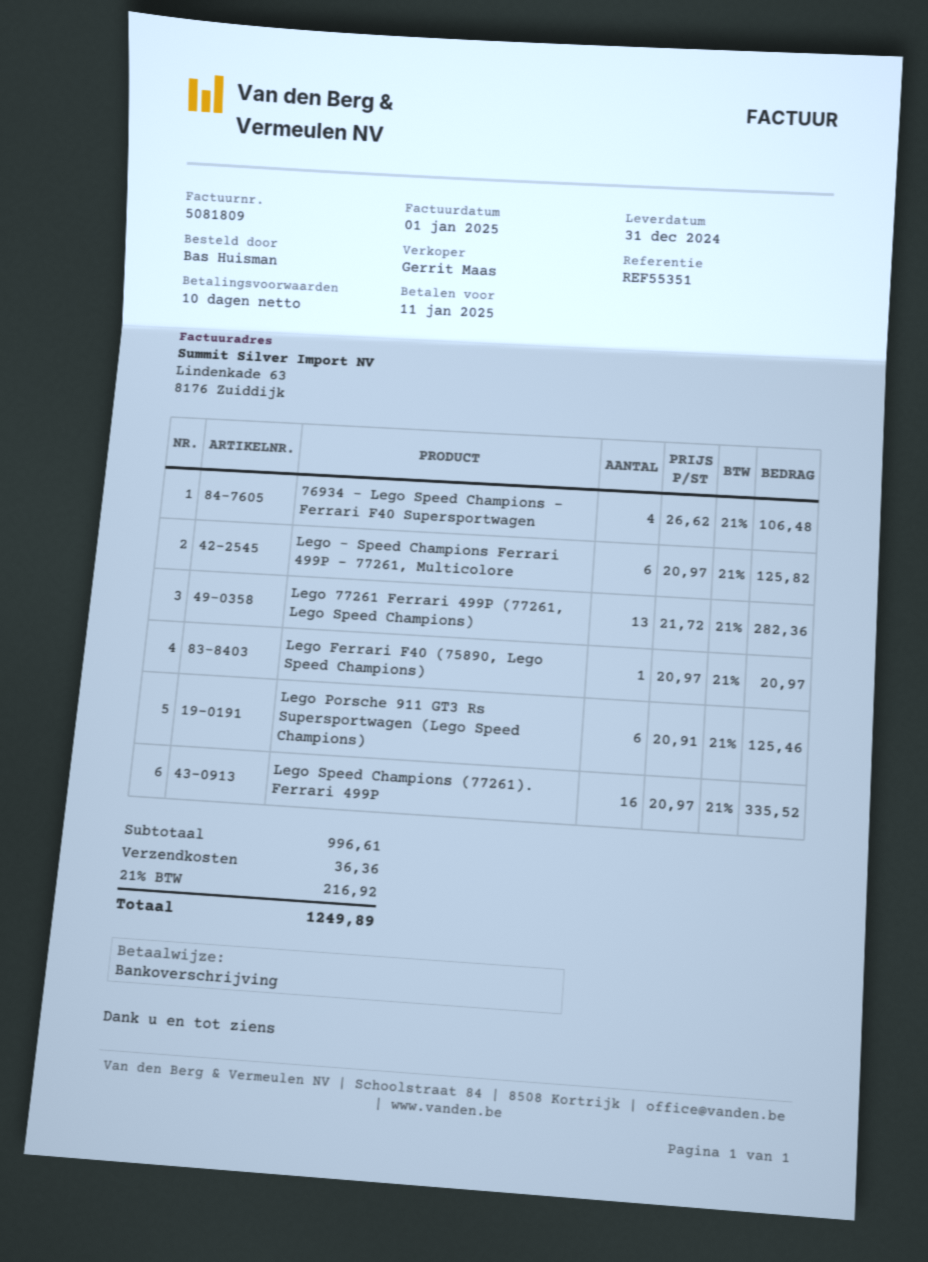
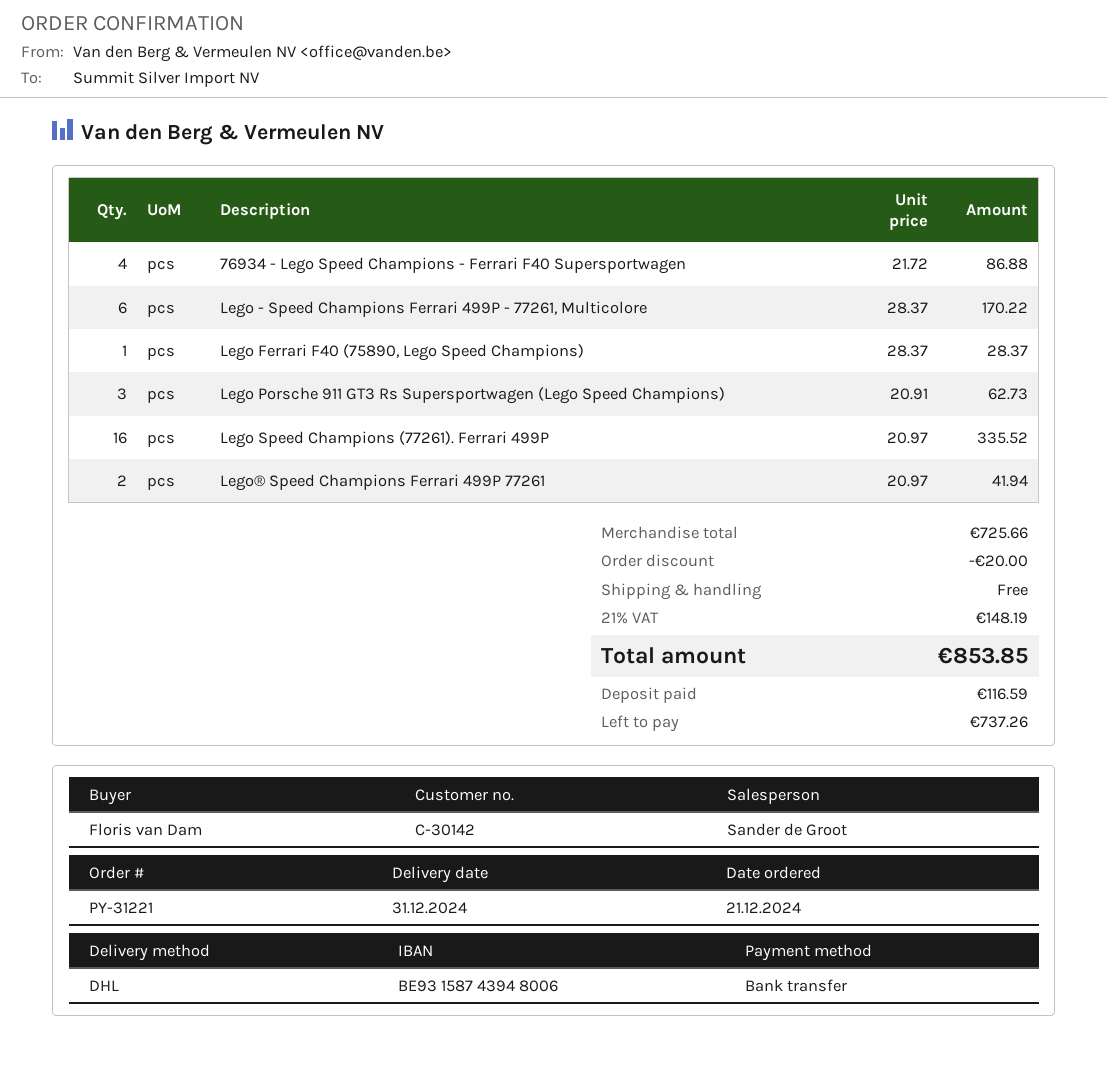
ordered by: Bas Huisman -> Floris van Dam
sales rep: Gerrit Maas -> Sander de Groot
76934 - Lego Speed Champions - Ferrari F40 Supersportwagen: 4 x 26.62 = 106.48 -> 4 x 21.72 = 86.88
Lego - Speed Champions Ferrari 499P - 77261, Multicolore: 6 x 20.97 = 125.82 -> 6 x 28.37 = 170.22
Lego 77261 Ferrari 499P (77261, Lego Speed Champions): 13 x 21.72 = 282.36 -> none
Lego Ferrari F40 (75890, Lego Speed Champions): 1 x 20.97 = 20.97 -> 1 x 28.37 = 28.37
Lego Porsche 911 GT3 Rs Supersportwagen (Lego Speed Champions): 6 x 20.91 = 125.46 -> 3 x 20.91 = 62.73
Lego® Speed Champions Ferrari 499P 77261: none -> 2 x 20.97 = 41.94
subtotal: 996.61 -> 725.66
discount: none -> 20.00
shipping: 36.36 -> 0.00
tax: 21% = 216.92 -> 21% = 148.19
total: 1249.89 -> 853.85

